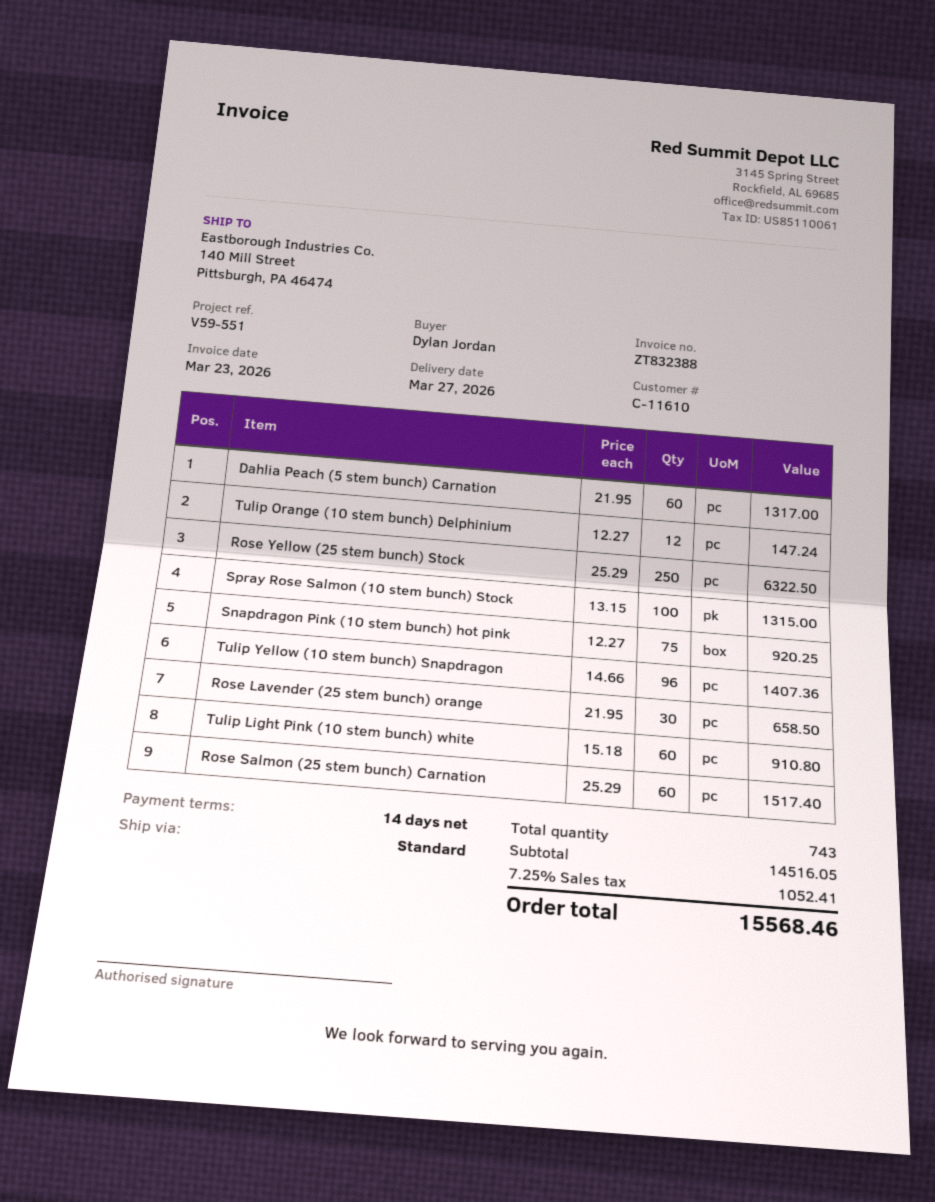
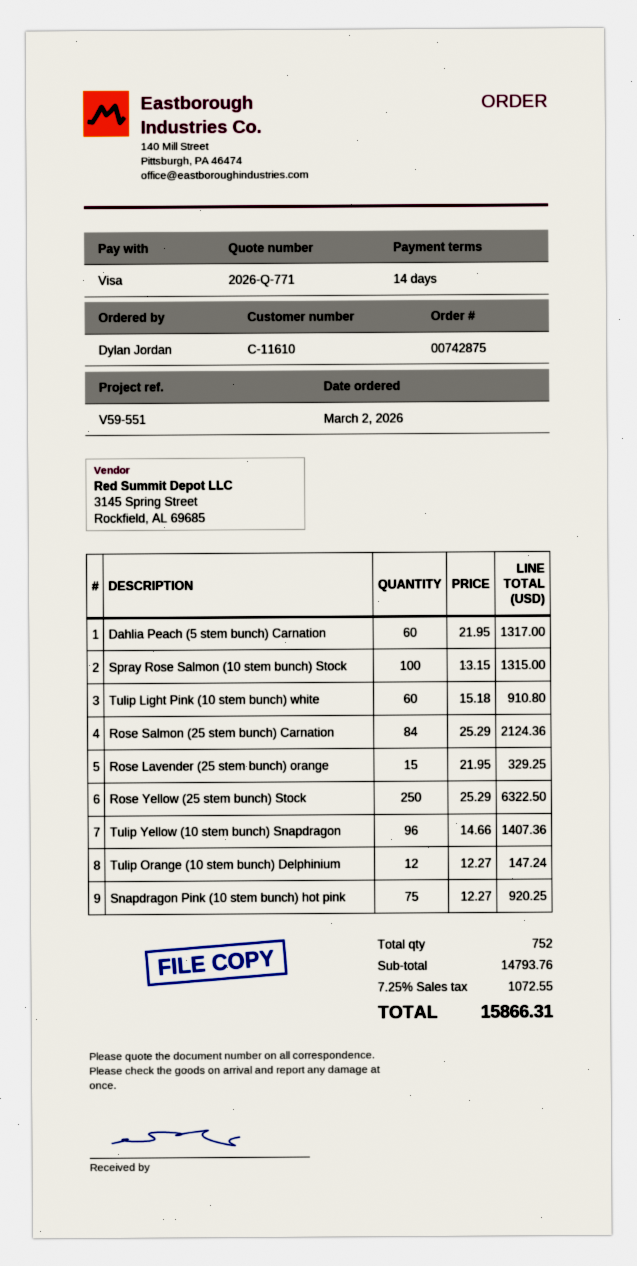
Rose Lavender (25 stem bunch) orange: 30 x 21.95 = 658.50 -> 15 x 21.95 = 329.25
Rose Salmon (25 stem bunch) Carnation: 60 x 25.29 = 1517.40 -> 84 x 25.29 = 2124.36
total quantity: 743 -> 752
subtotal: 14516.05 -> 14793.76
tax: 7.25% = 1052.41 -> 7.25% = 1072.55
total: 15568.46 -> 15866.31

